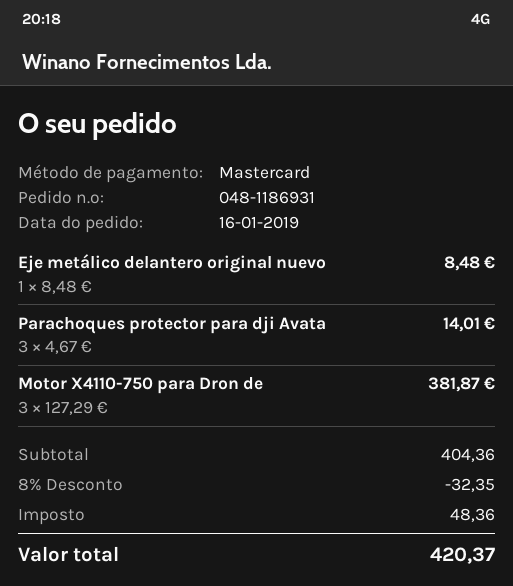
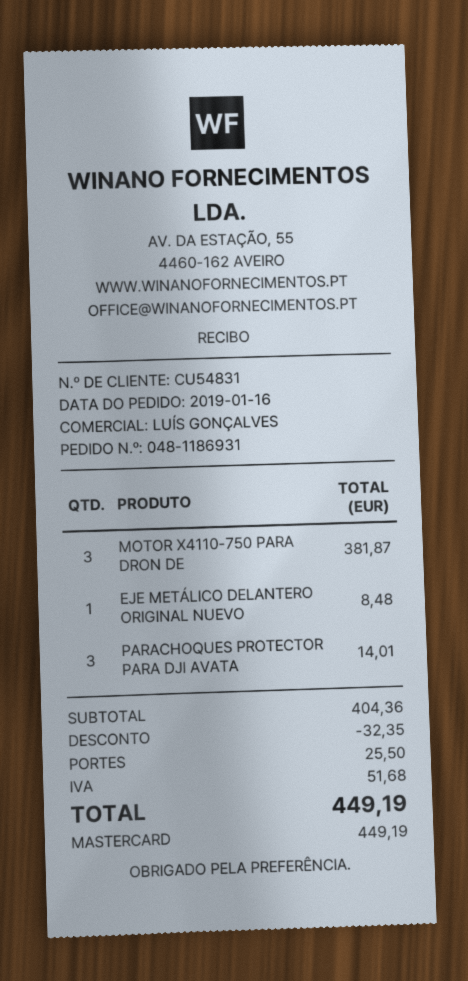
shipping: none -> 25.50
tax: 48.36 -> 51.68
total: 420.37 -> 449.19

